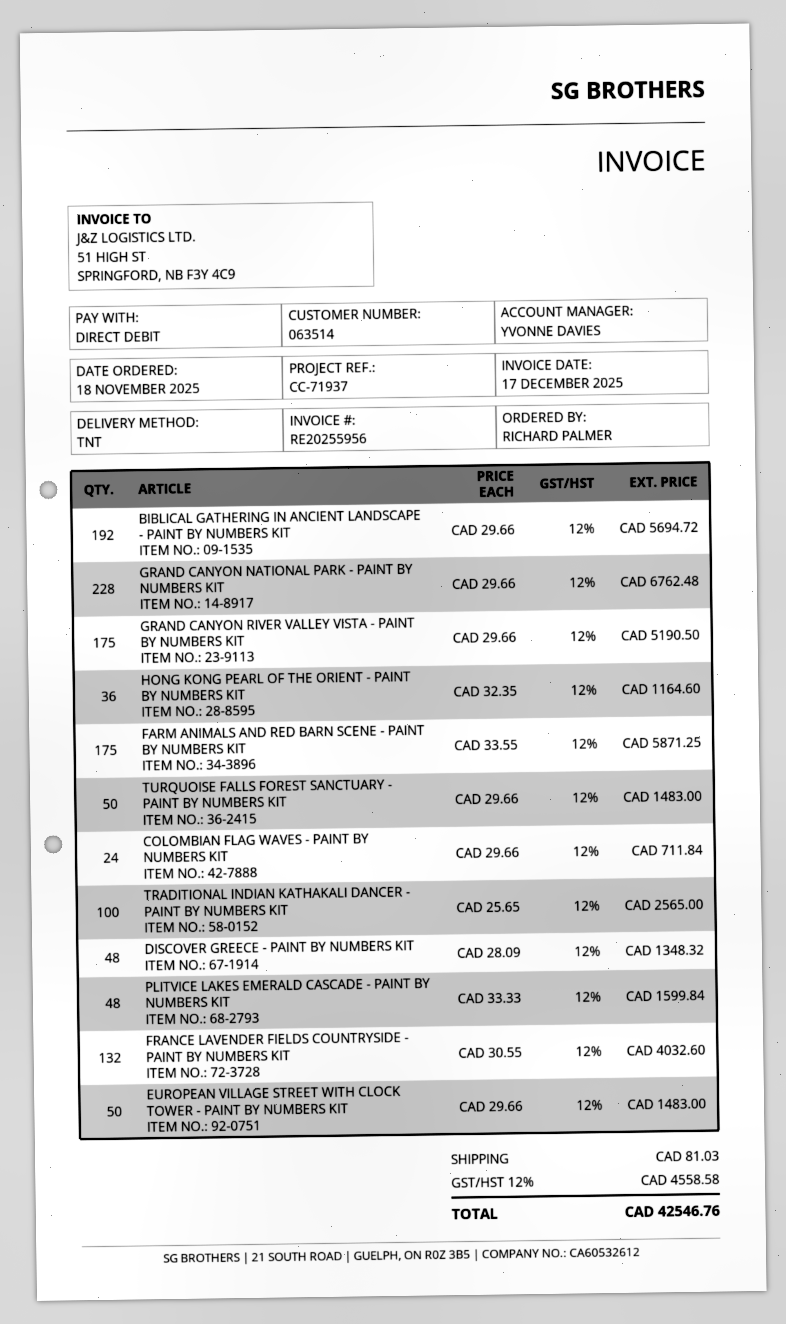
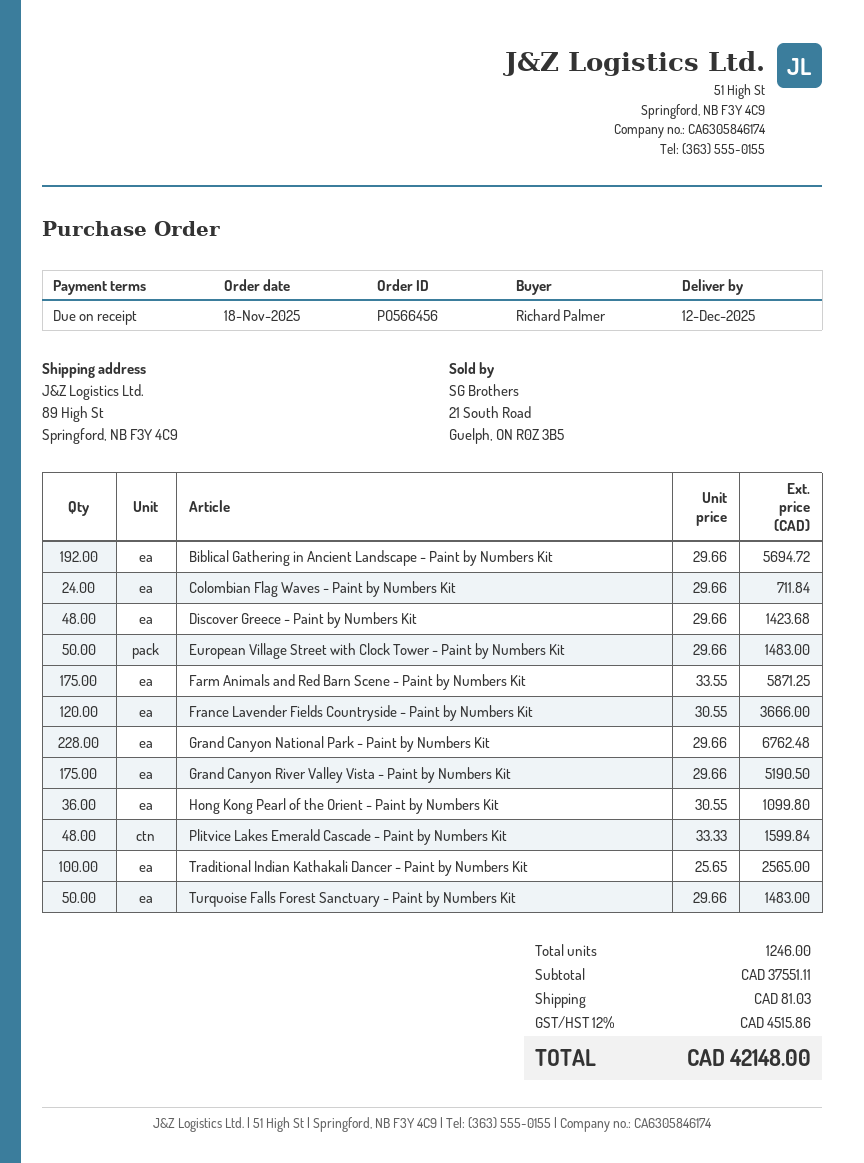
HONG KONG PEARL OF THE ORIENT - PAINT BY NUMBERS KIT: 36 x 32.35 = 1164.60 -> 36 x 30.55 = 1099.80
DISCOVER GREECE - PAINT BY NUMBERS KIT: 48 x 28.09 = 1348.32 -> 48 x 29.66 = 1423.68
FRANCE LAVENDER FIELDS COUNTRYSIDE - PAINT BY NUMBERS KIT: 132 x 30.55 = 4032.60 -> 120 x 30.55 = 3666.00
tax: 12% = 4558.58 -> 12% = 4515.86
total: 42546.76 -> 42148.00

